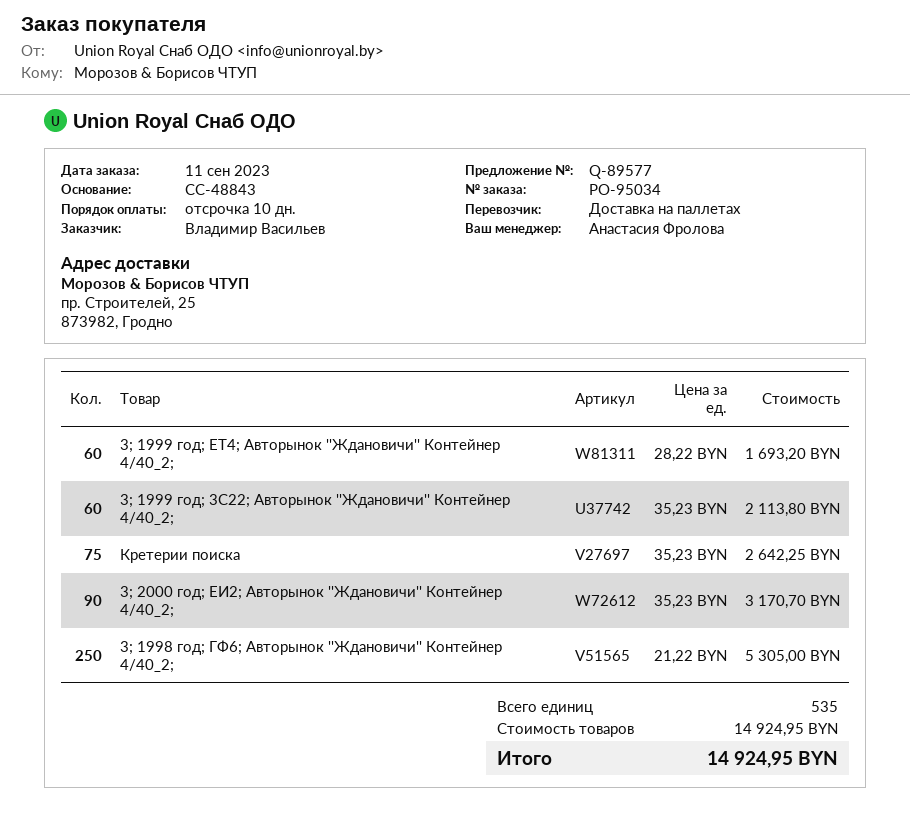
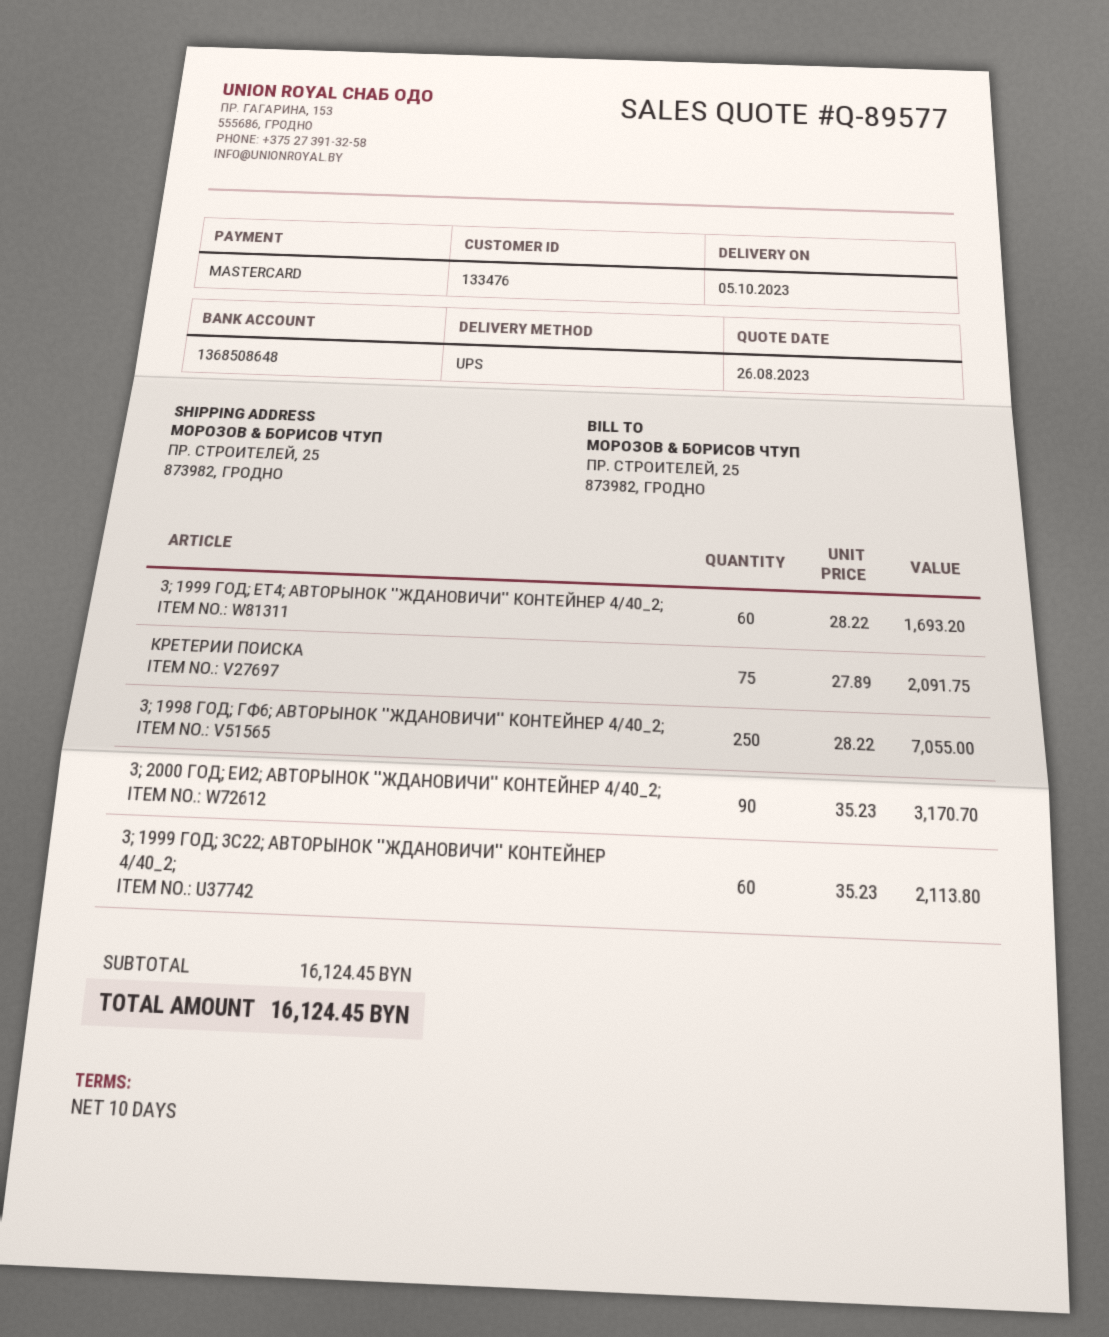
shipping method: pallet freight -> UPS
Кретерии поиска: 75 x 35.23 = 2642.25 -> 75 x 27.89 = 2091.75
3; 1998 год; ГФ6; Авторынок ''Ждановичи'' Контейнер 4/40_2;: 250 x 21.22 = 5305.00 -> 250 x 28.22 = 7055.00
subtotal: 14924.95 -> 16124.45
total: 14924.95 -> 16124.45

